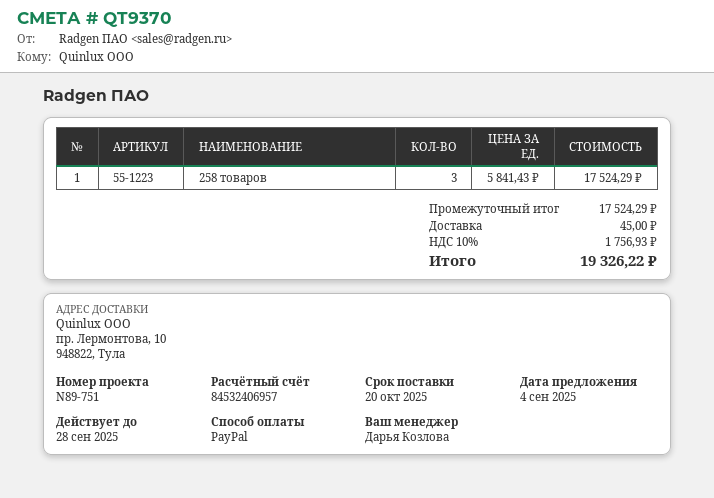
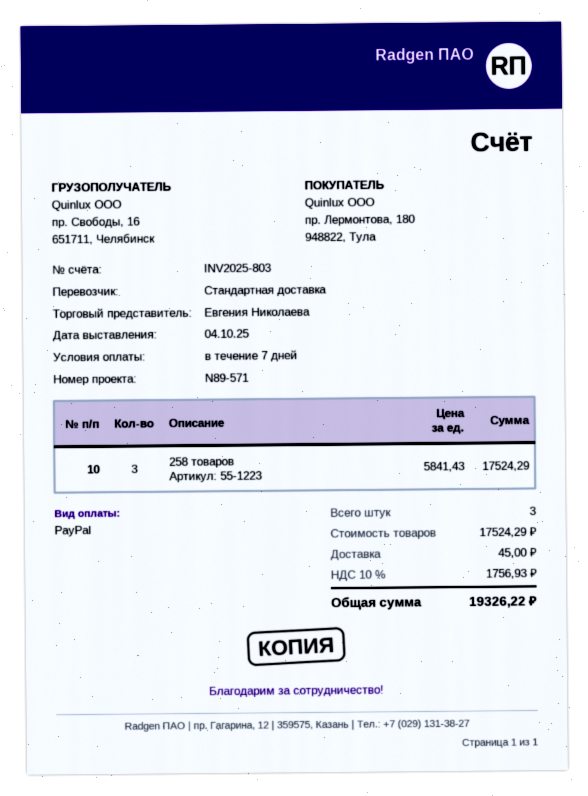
reference: N89-751 -> N89-571
sales rep: Дарья Козлова -> Евгения Николаева
ship to: пр. Лермонтова, 10, 948822, Тула -> пр. Свободы, 16, 651711, Челябинск

